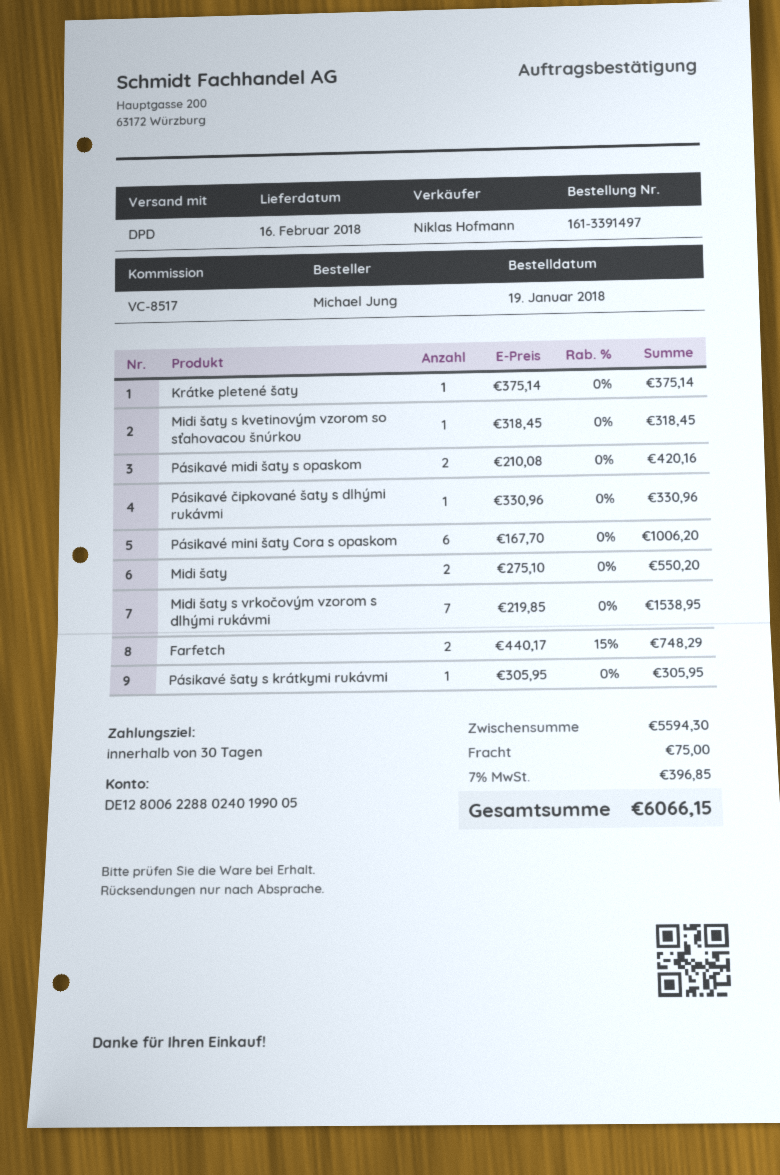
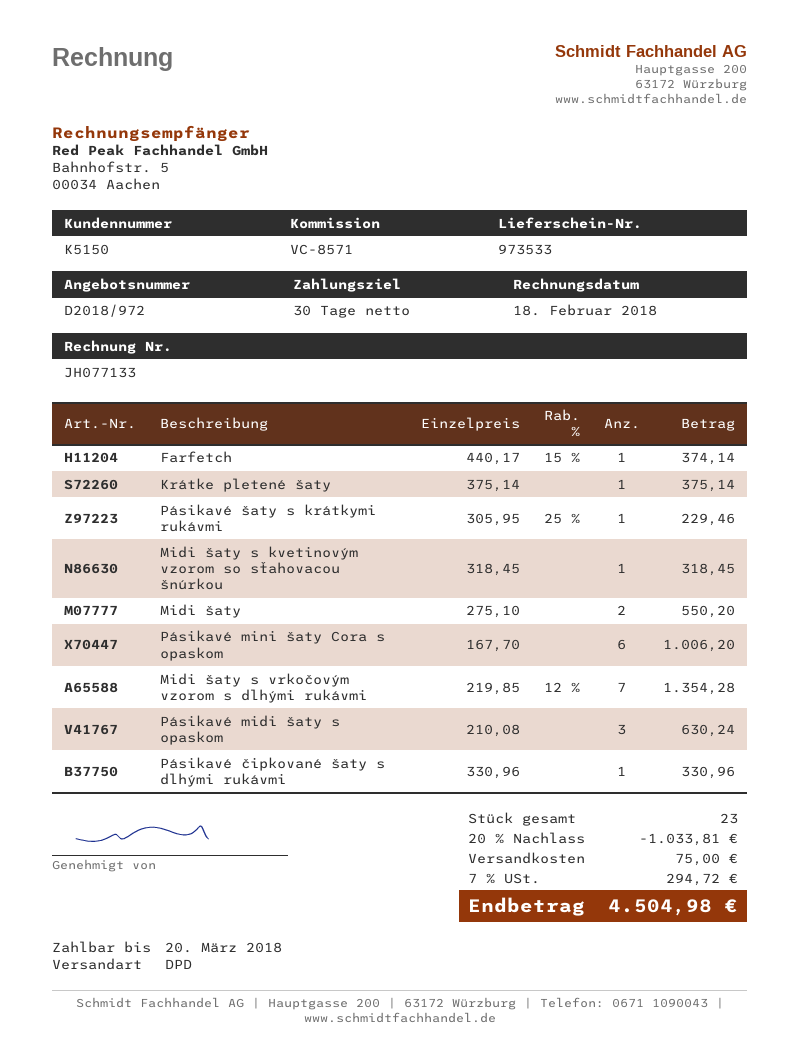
reference: VC-8517 -> VC-8571
Pásikavé midi šaty s opaskom: 2 x 210.08 = 420.16 -> 3 x 210.08 = 630.24
Midi šaty s vrkočovým vzorom s dlhými rukávmi: 7 x 219.85 = 1538.95 -> 7 x 219.85 - 12% = 1354.28
Farfetch: 2 x 440.17 - 15% = 748.29 -> 1 x 440.17 - 15% = 374.14
Pásikavé šaty s krátkymi rukávmi: 1 x 305.95 = 305.95 -> 1 x 305.95 - 25% = 229.46
discount: none -> 20% = 1033.81
tax: 7% = 396.85 -> 7% = 294.72
total: 6066.15 -> 4504.98

